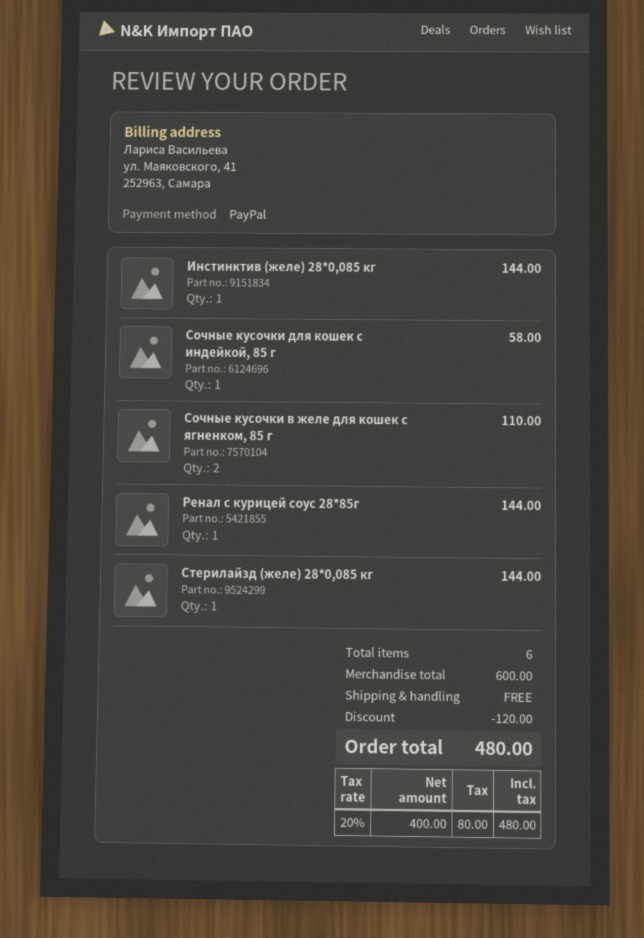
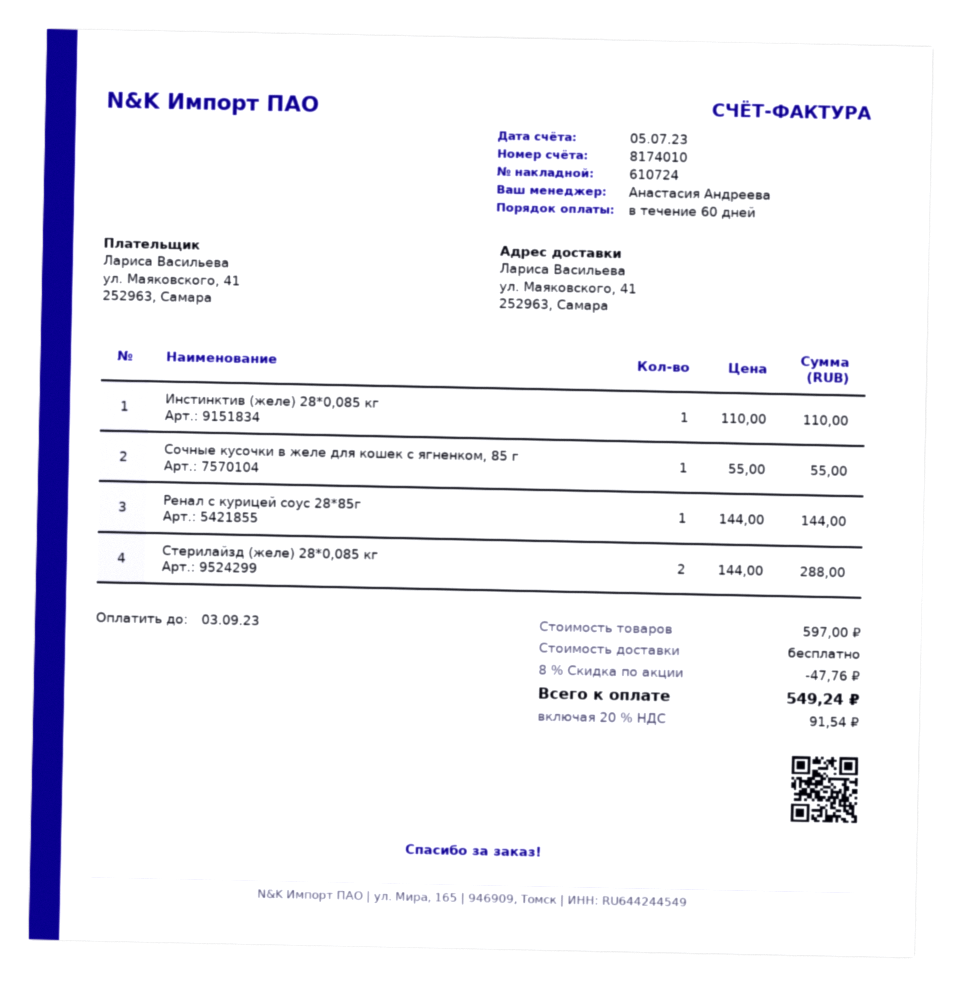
Инстинктив (желе) 28*0,085 кг: 1 for 144.00 -> 1 for 110.00
Сочные кусочки для кошек с индейкой, 85 г: 1 for 58.00 -> none
Сочные кусочки в желе для кошек с ягненком, 85 г: 2 for 110.00 -> 1 for 55.00
Стерилайзд (желе) 28*0,085 кг: 1 for 144.00 -> 2 for 288.00
subtotal: 600.00 -> 597.00
discount: 120.00 -> 47.76
tax: 20% = 80.00 -> 20% = 91.54
total: 480.00 -> 549.24

